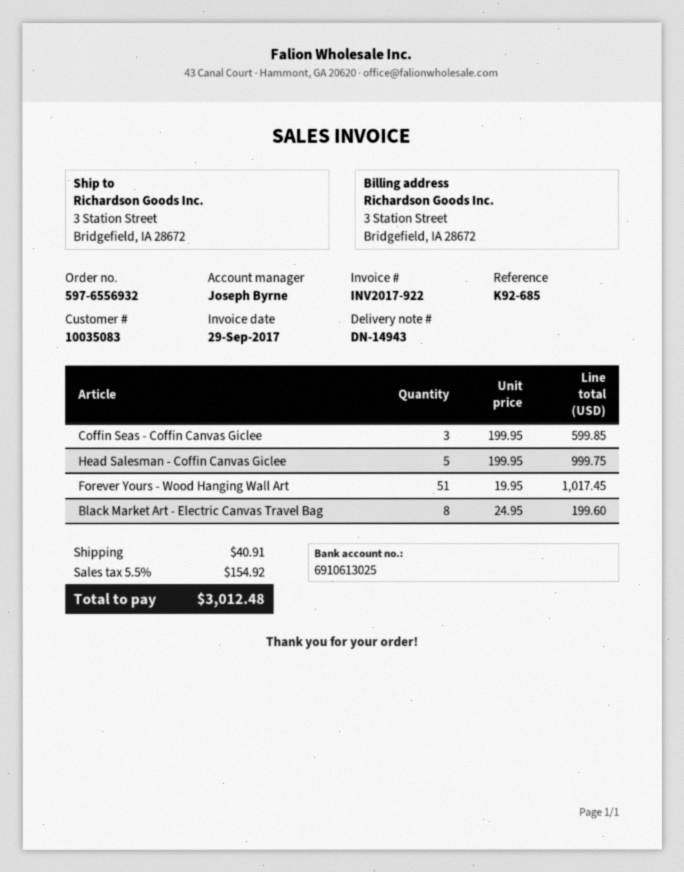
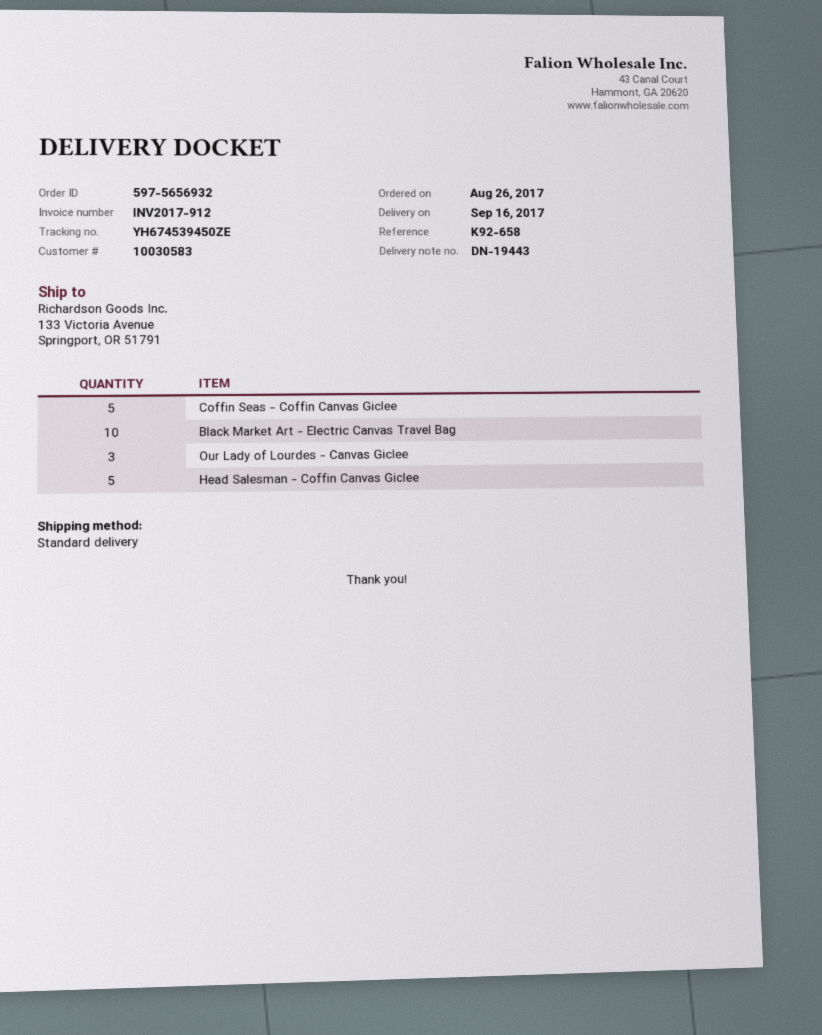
order number: 597-6556932 -> 597-5656932
delivery note number: DN-14943 -> DN-19443
invoice number: INV2017-922 -> INV2017-912
customer number: 10035083 -> 10030583
reference: K92-685 -> K92-658
ship to: 3 Station Street, Bridgefield, IA 28672 -> 133 Victoria Avenue, Springport, OR 51791
Coffin Seas - Coffin Canvas Giclee: 3 -> 5
Forever Yours - Wood Hanging Wall Art: 51 -> none
Black Market Art - Electric Canvas Travel Bag: 8 -> 10
Our Lady of Lourdes - Canvas Giclee: none -> 3

